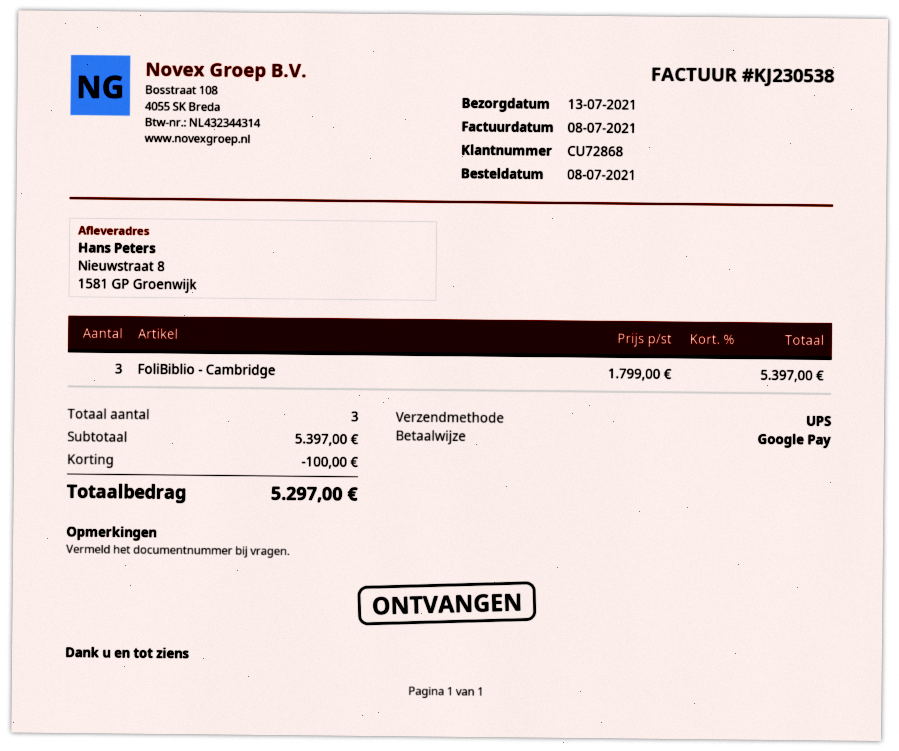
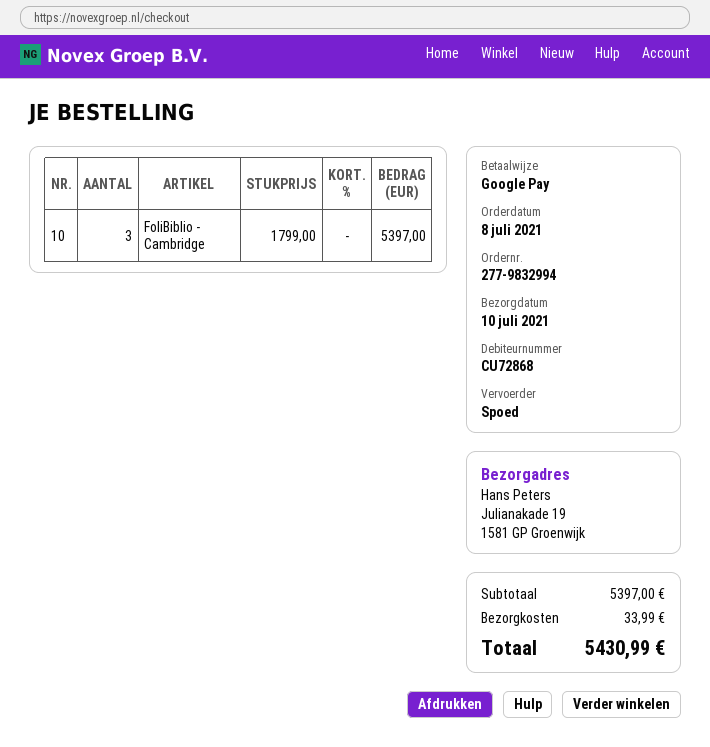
delivery date: 2021-07-13 -> 2021-07-10
shipping method: UPS -> express
ship to: Nieuwstraat 8, 1581 GP Groenwijk -> Julianakade 19, 1581 GP Groenwijk
discount: 100.00 -> none
shipping: none -> 33.99
total: 5297.00 -> 5430.99

